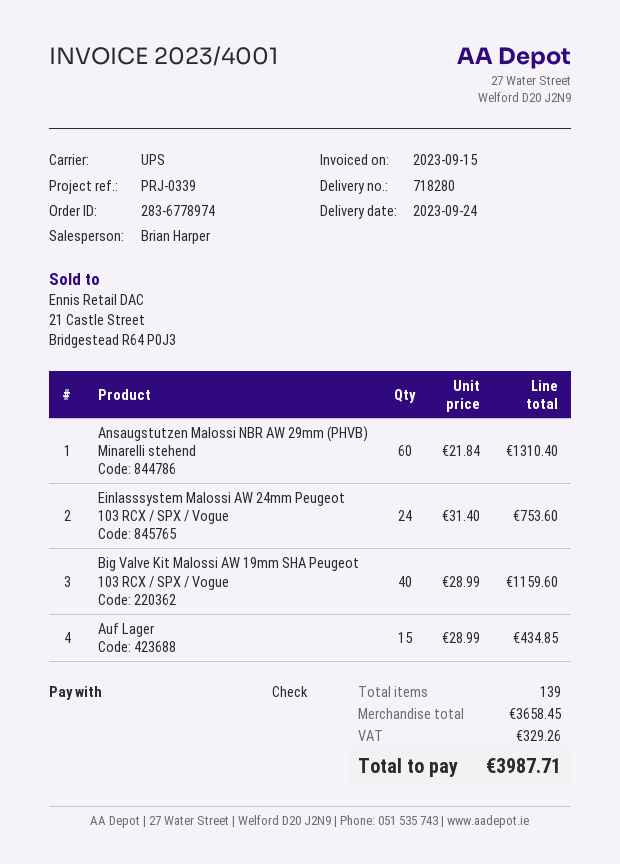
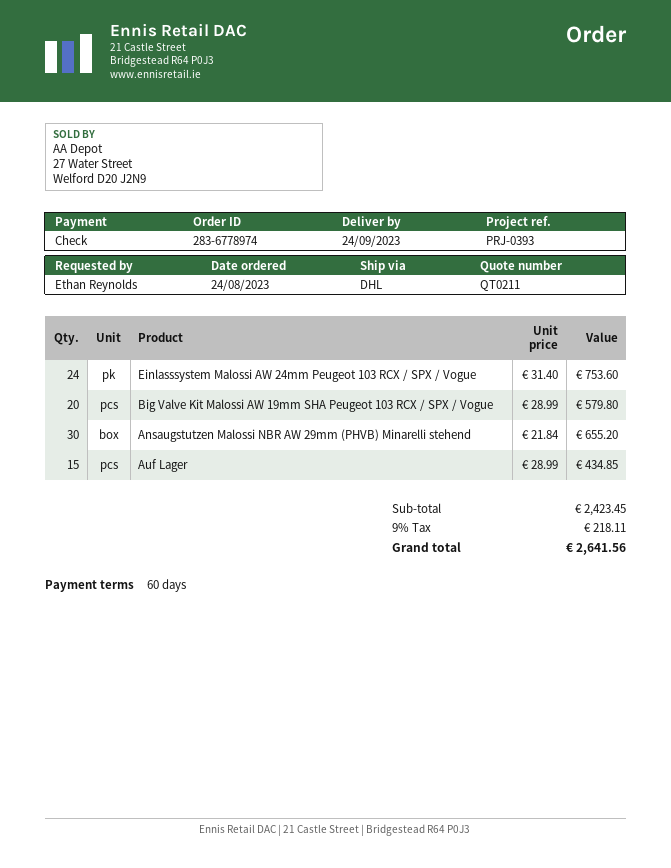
reference: PRJ-0339 -> PRJ-0393
shipping method: UPS -> DHL
Ansaugstutzen Malossi NBR AW 29mm (PHVB) Minarelli stehend: 60 x 21.84 = 1310.40 -> 30 x 21.84 = 655.20
Big Valve Kit Malossi AW 19mm SHA Peugeot 103 RCX / SPX / Vogue: 40 x 28.99 = 1159.60 -> 20 x 28.99 = 579.80
subtotal: 3658.45 -> 2423.45
tax: 329.26 -> 218.11
total: 3987.71 -> 2641.56

